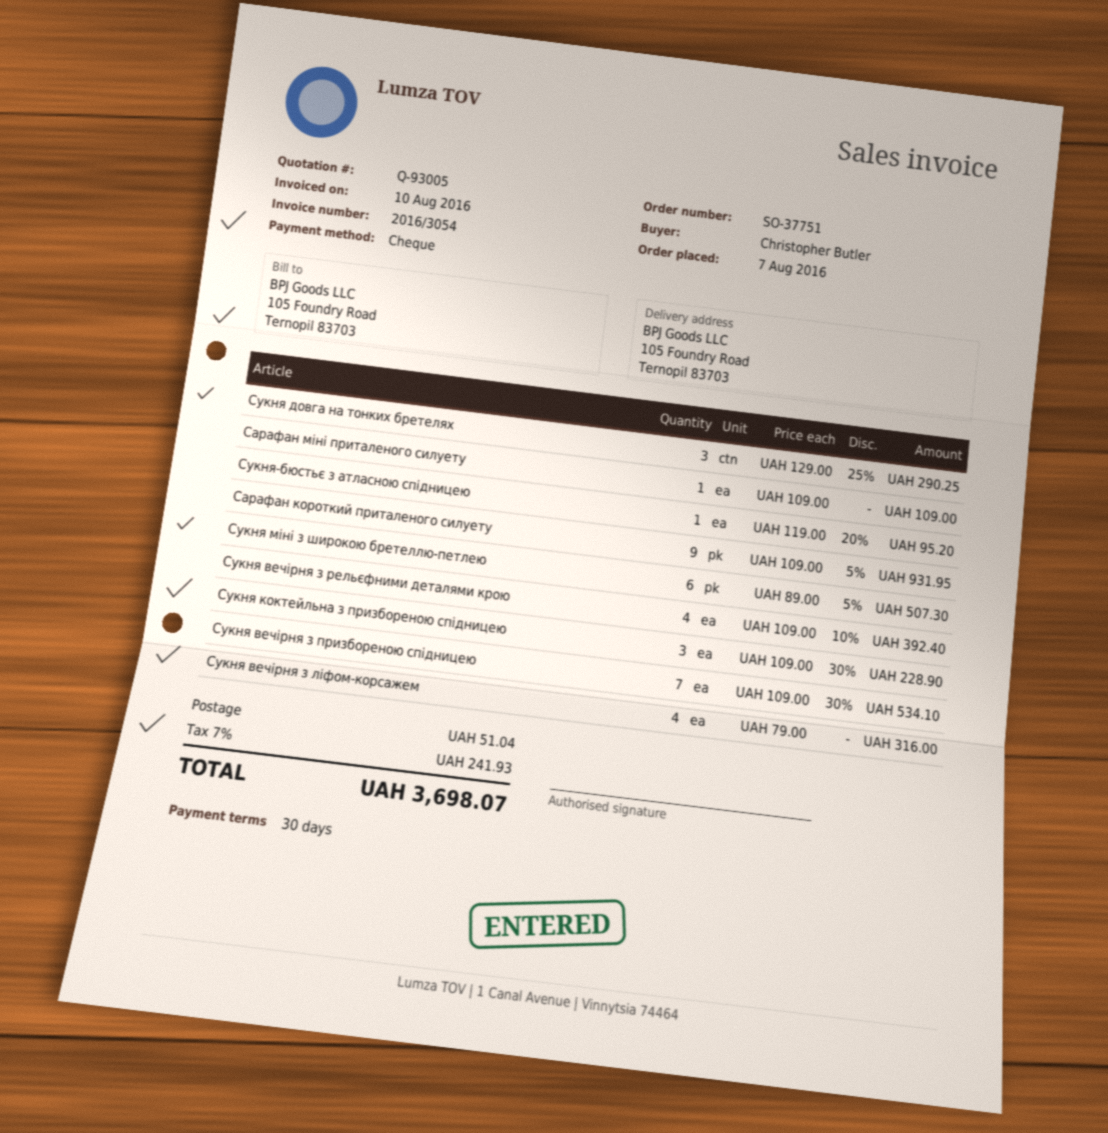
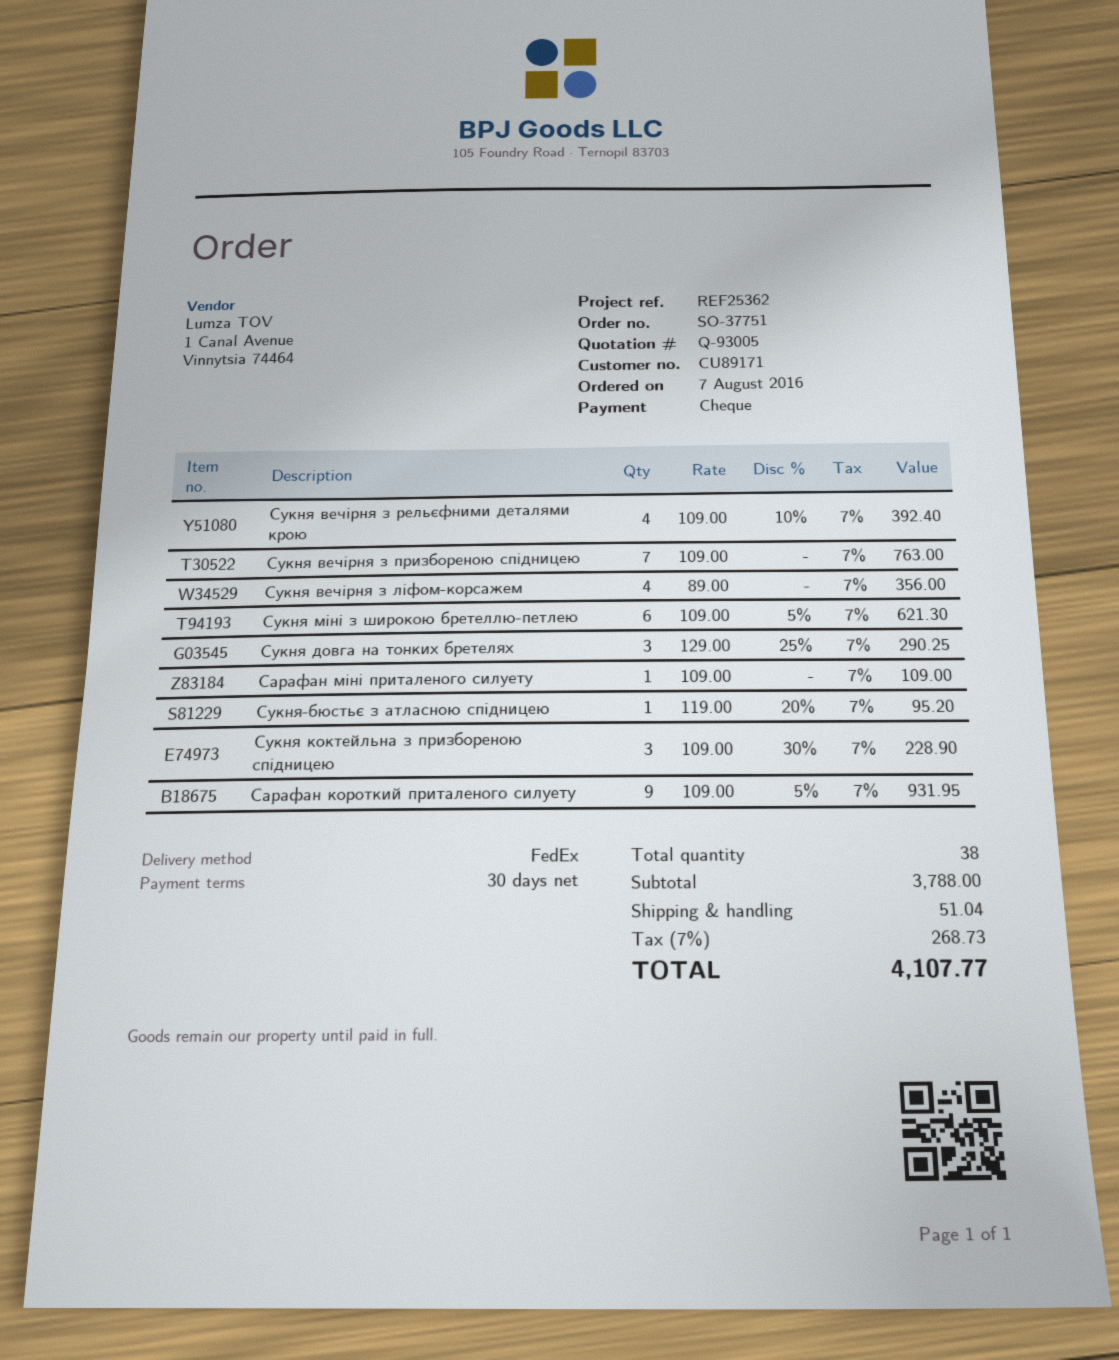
Сукня міні з широкою бретеллю-петлею: 6 x 89.00 - 5% = 507.30 -> 6 x 109.00 - 5% = 621.30
Сукня вечірня з призбореною спідницею: 7 x 109.00 - 30% = 534.10 -> 7 x 109.00 = 763.00
Сукня вечірня з ліфом-корсажем: 4 x 79.00 = 316.00 -> 4 x 89.00 = 356.00
tax: 7% = 241.93 -> 7% = 268.73
total: 3698.07 -> 4107.77

